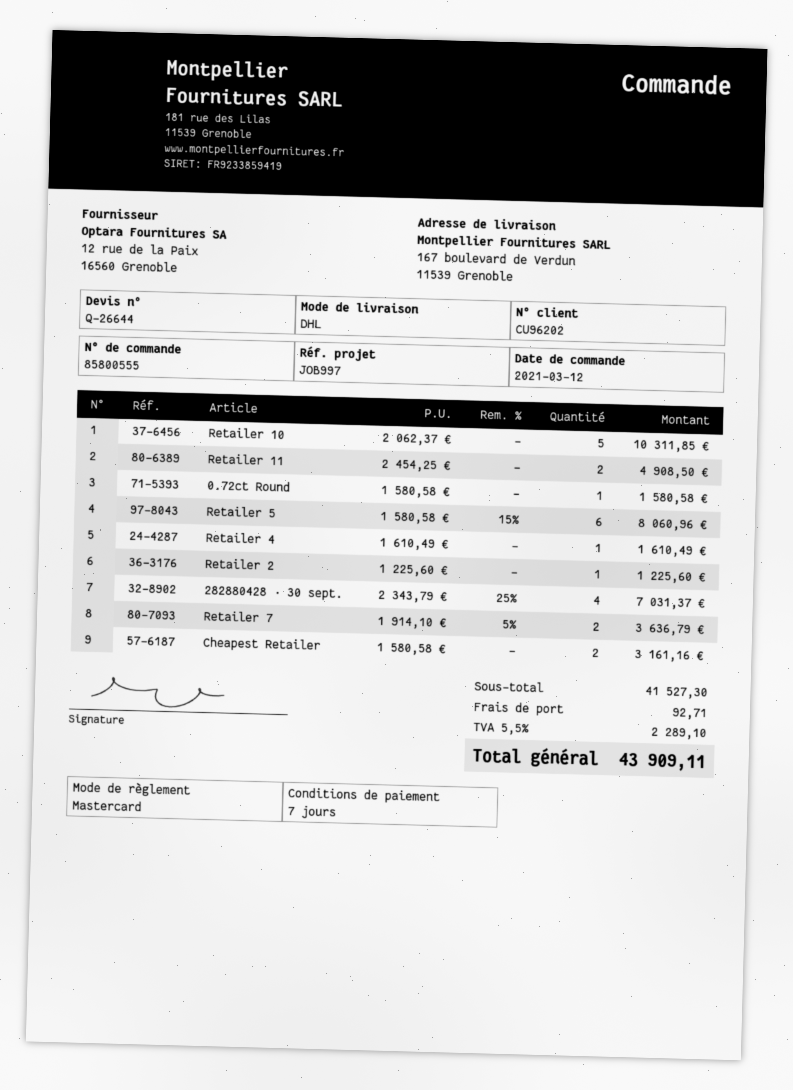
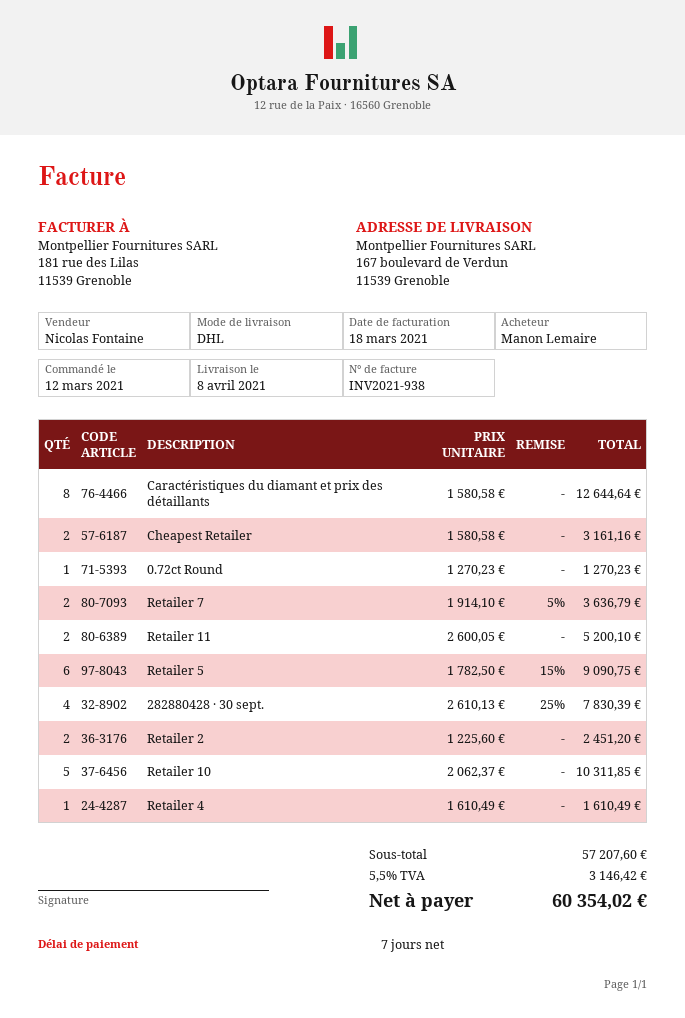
Retailer 11: 2 x 2454.25 = 4908.50 -> 2 x 2600.05 = 5200.10
0.72ct Round: 1 x 1580.58 = 1580.58 -> 1 x 1270.23 = 1270.23
Retailer 5: 6 x 1580.58 - 15% = 8060.96 -> 6 x 1782.50 - 15% = 9090.75
Retailer 2: 1 x 1225.60 = 1225.60 -> 2 x 1225.60 = 2451.20
282880428 · 30 sept.: 4 x 2343.79 - 25% = 7031.37 -> 4 x 2610.13 - 25% = 7830.39
Caractéristiques du diamant et prix des détaillants: none -> 8 x 1580.58 = 12644.64
subtotal: 41527.30 -> 57207.60
shipping: 92.71 -> none
tax: 5.5% = 2289.10 -> 5.5% = 3146.42
total: 43909.11 -> 60354.02

